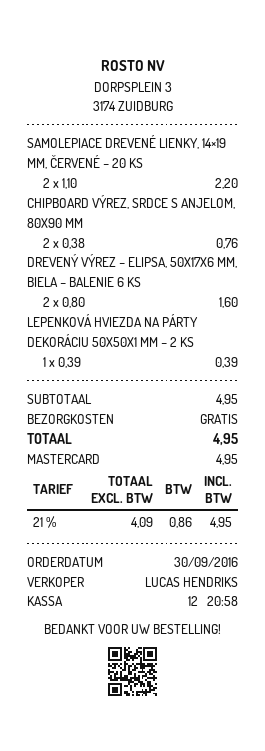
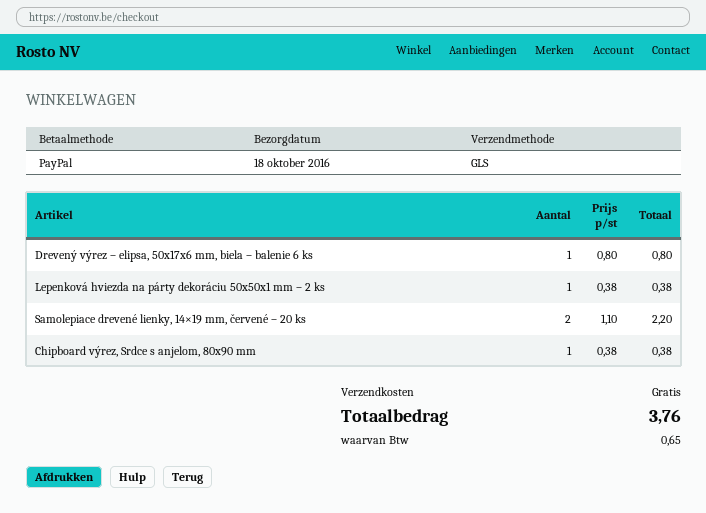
payment method: Mastercard -> PayPal
CHIPBOARD VÝREZ, SRDCE S ANJELOM, 80X90 MM: 2 x 0.38 = 0.76 -> 1 x 0.38 = 0.38
DREVENÝ VÝREZ – ELIPSA, 50X17X6 MM, BIELA – BALENIE 6 KS: 2 x 0.80 = 1.60 -> 1 x 0.80 = 0.80
LEPENKOVÁ HVIEZDA NA PÁRTY DEKORÁCIU 50X50X1 MM – 2 KS: 1 x 0.39 = 0.39 -> 1 x 0.38 = 0.38
tax: 0.86 -> 0.65
total: 4.95 -> 3.76

